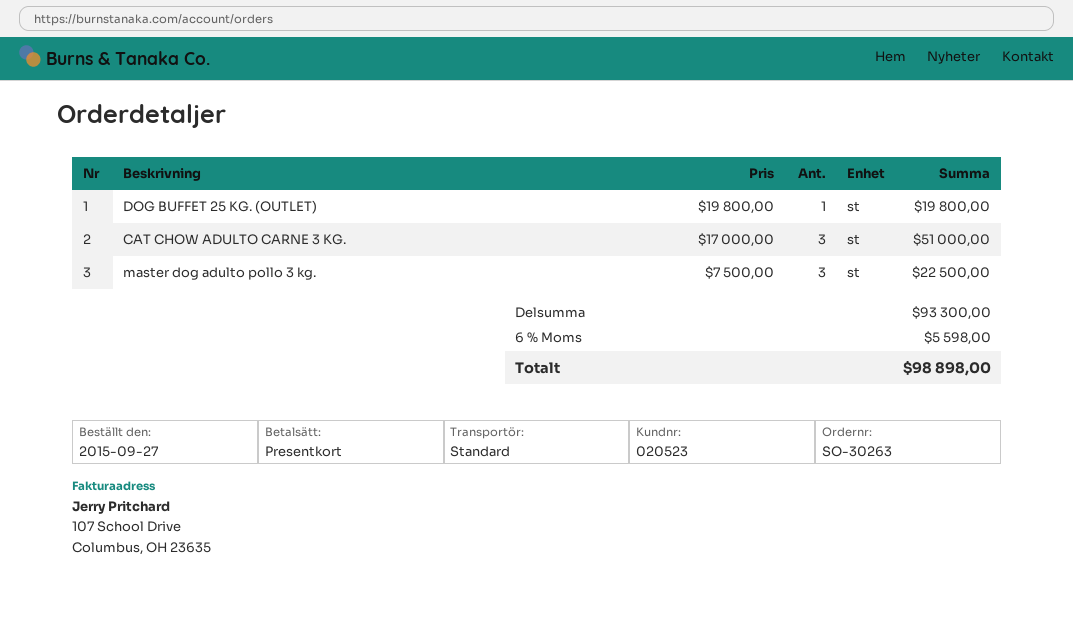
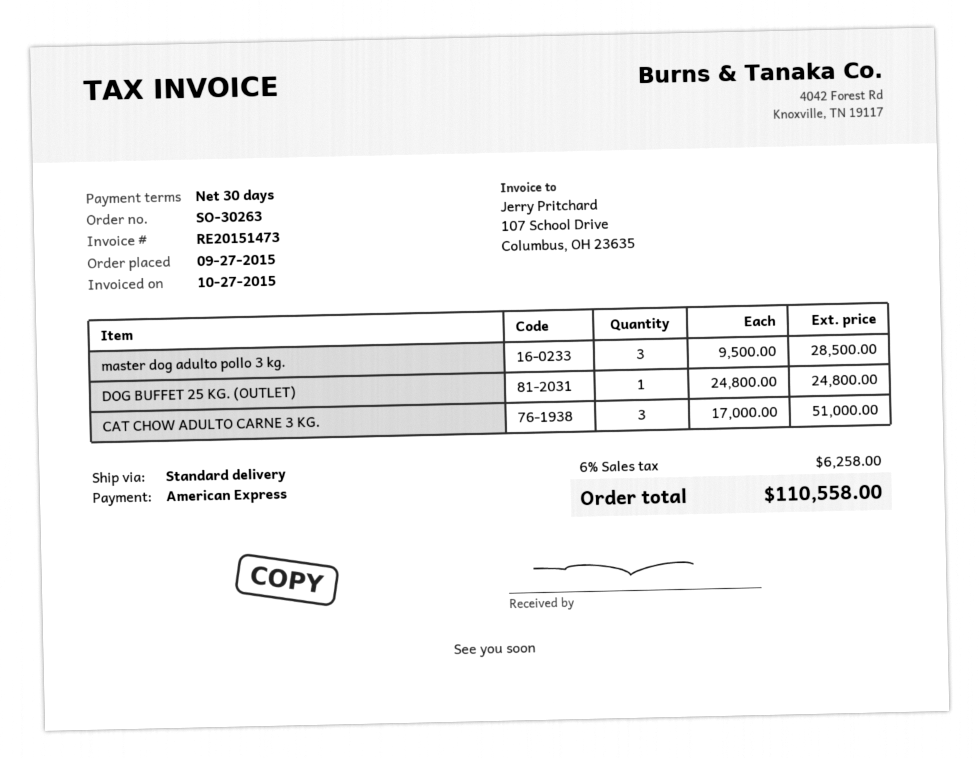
payment method: gift card -> American Express
DOG BUFFET 25 KG. (OUTLET): 1 x 19800.00 = 19800.00 -> 1 x 24800.00 = 24800.00
master dog adulto pollo 3 kg.: 3 x 7500.00 = 22500.00 -> 3 x 9500.00 = 28500.00
tax: 6% = 5598.00 -> 6% = 6258.00
total: 98898.00 -> 110558.00

